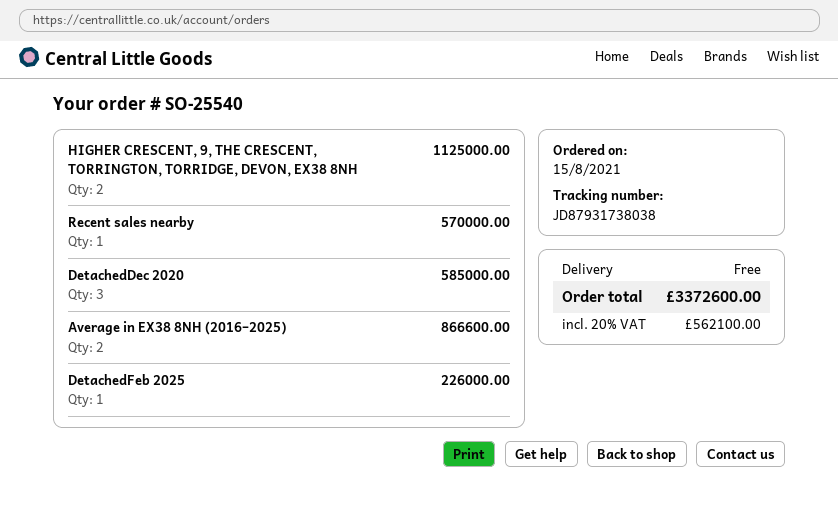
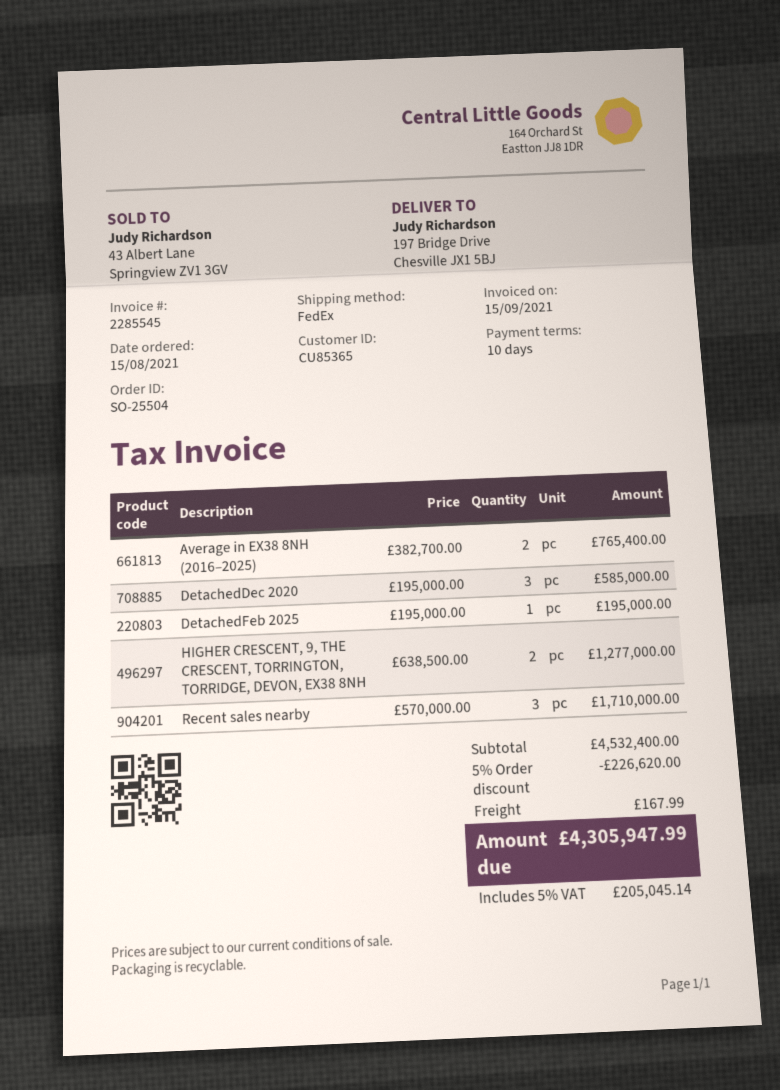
order number: SO-25540 -> SO-25504
HIGHER CRESCENT, 9, THE CRESCENT, TORRINGTON, TORRIDGE, DEVON, EX38 8NH: 2 for 1125000.00 -> 2 for 1277000.00
Recent sales nearby: 1 for 570000.00 -> 3 for 1710000.00
Average in EX38 8NH (2016–2025): 2 for 866600.00 -> 2 for 765400.00
DetachedFeb 2025: 1 for 226000.00 -> 1 for 195000.00
discount: none -> 5% = 226620.00
shipping: 0.00 -> 167.99
tax: 20% = 562100.00 -> 5% = 205045.14
total: 3372600.00 -> 4305947.99

